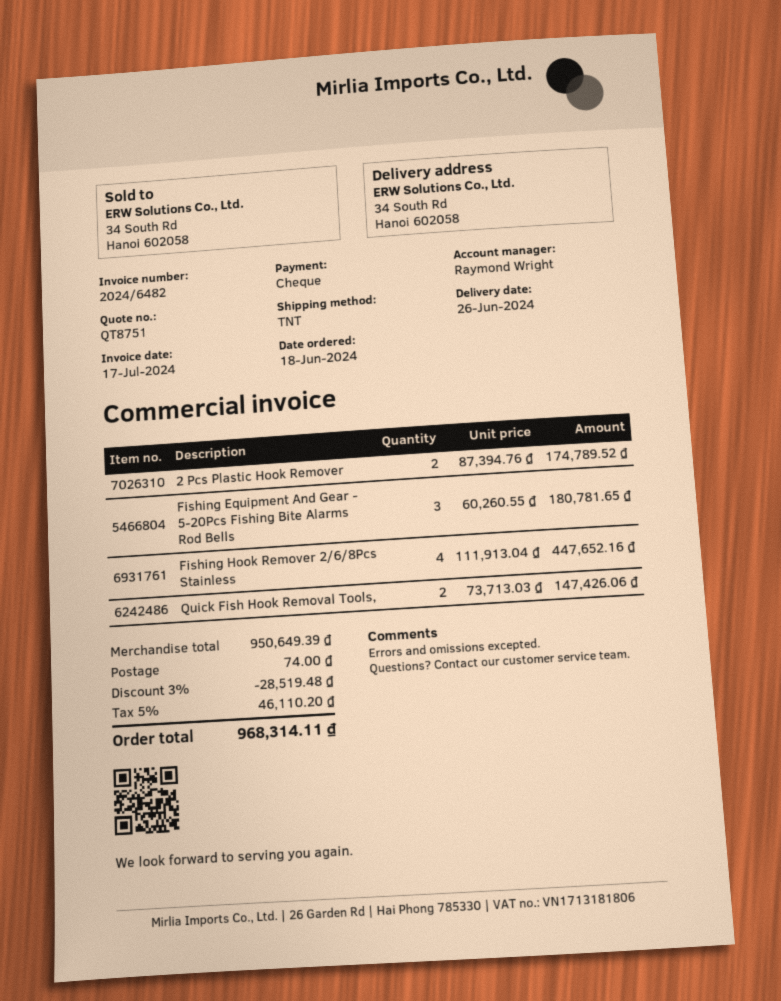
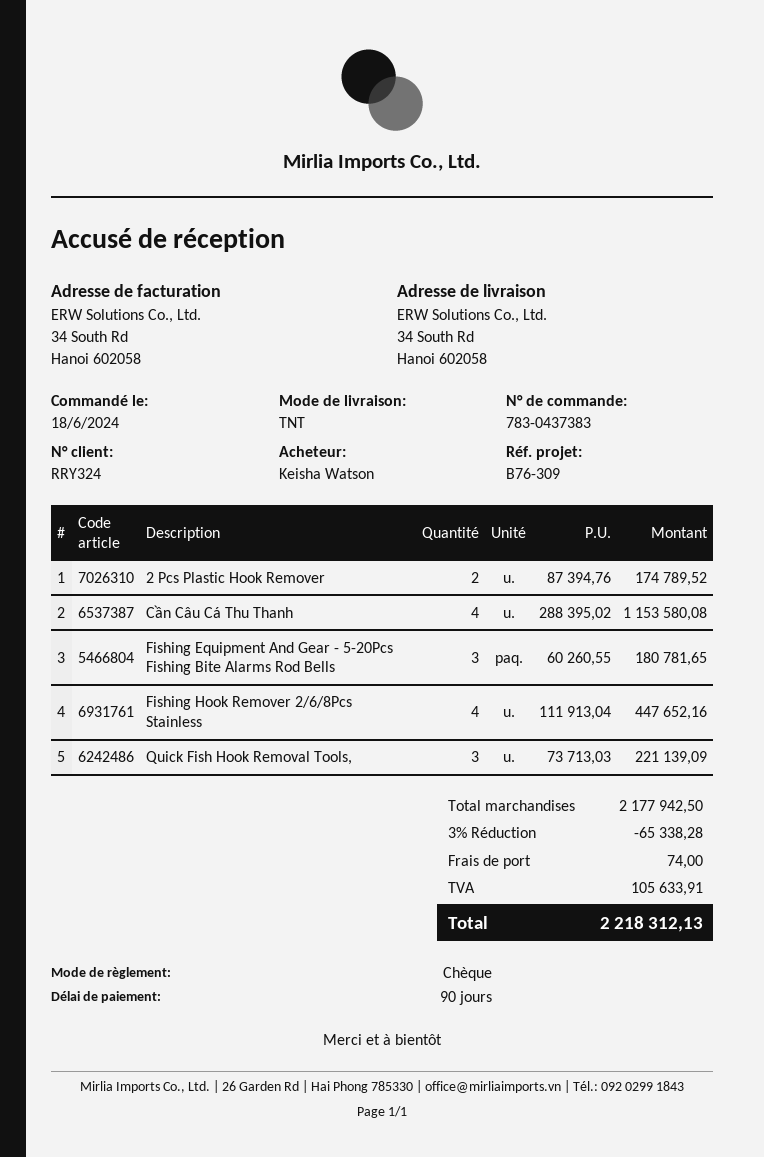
Quick Fish Hook Removal Tools,: 2 x 73713.03 = 147426.06 -> 3 x 73713.03 = 221139.09
Cần Câu Cá Thu Thanh: none -> 4 x 288395.02 = 1153580.08
subtotal: 950649.39 -> 2177942.50
discount: 3% = 28519.48 -> 3% = 65338.28
tax: 46110.20 -> 105633.91
total: 968314.11 -> 2218312.13

